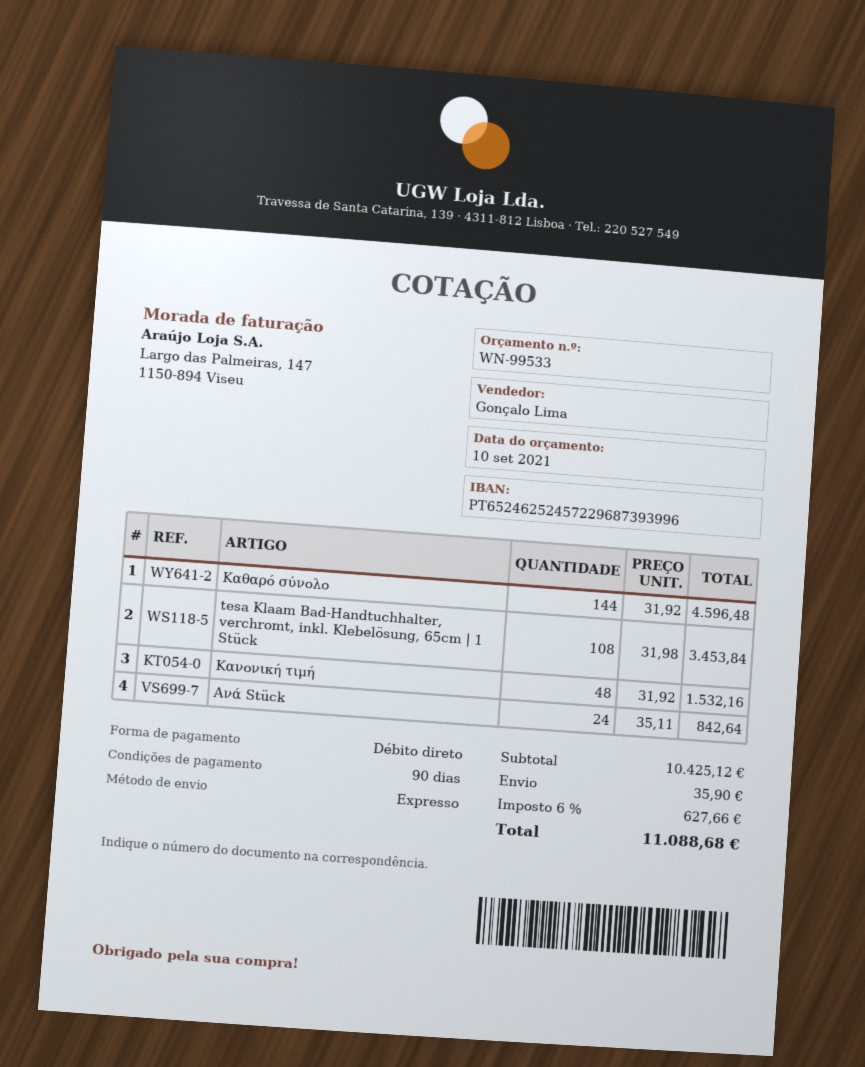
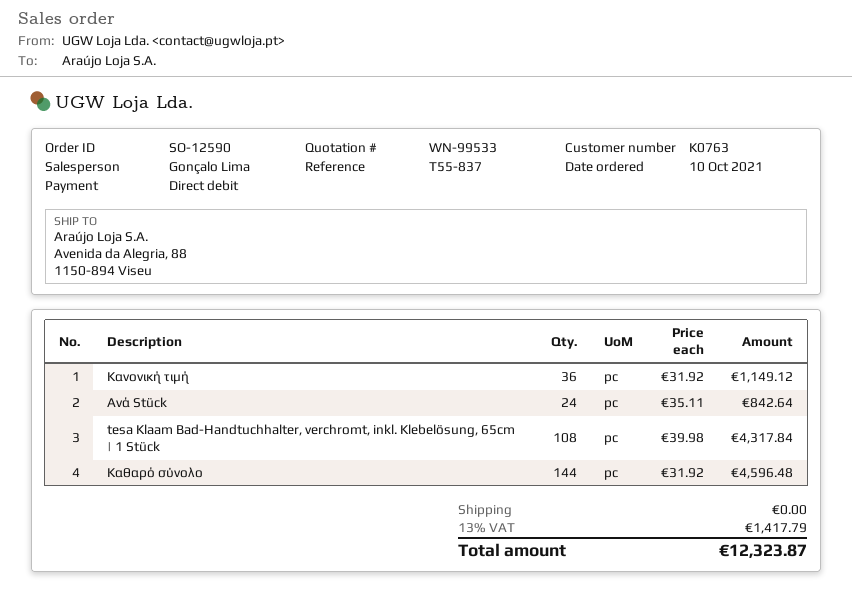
tesa Klaam Bad-Handtuchhalter, verchromt, inkl. Klebelösung, 65cm | 1 Stück: 108 x 31.98 = 3453.84 -> 108 x 39.98 = 4317.84
Κανονική τιμή: 48 x 31.92 = 1532.16 -> 36 x 31.92 = 1149.12
shipping: 35.90 -> 0.00
tax: 6% = 627.66 -> 13% = 1417.79
total: 11088.68 -> 12323.87

